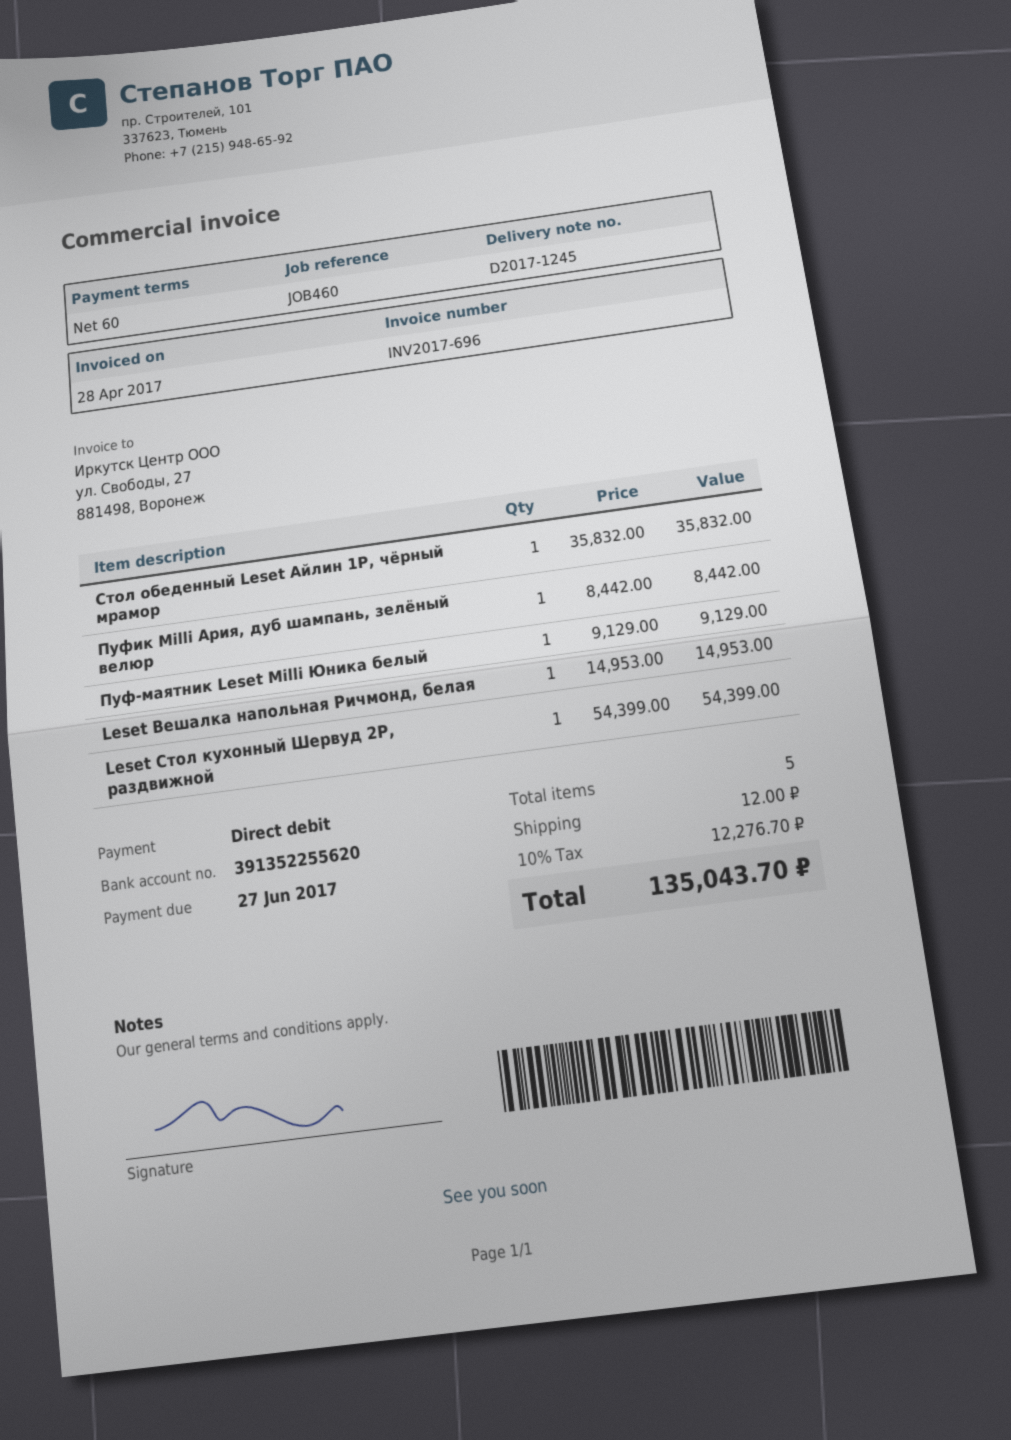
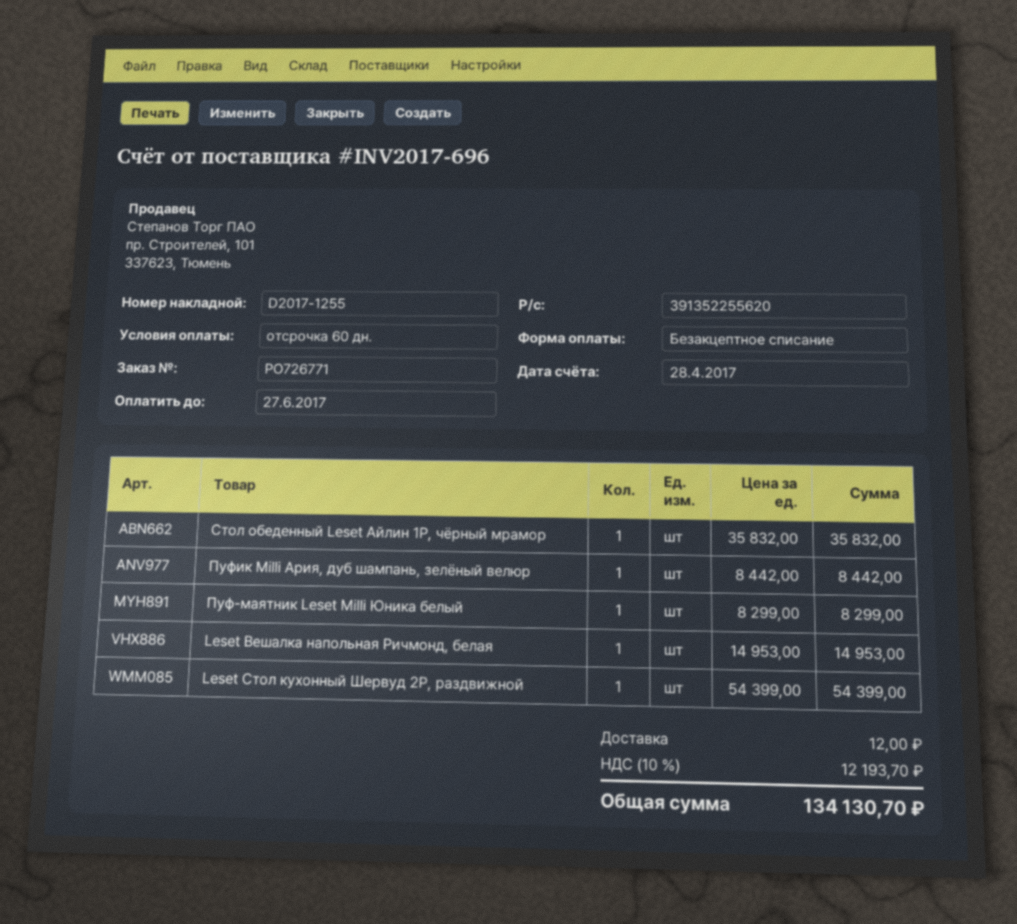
delivery note number: D2017-1245 -> D2017-1255
Пуф-маятник Leset Milli Юника белый: 1 x 9129.00 = 9129.00 -> 1 x 8299.00 = 8299.00
tax: 10% = 12276.70 -> 10% = 12193.70
total: 135043.70 -> 134130.70

